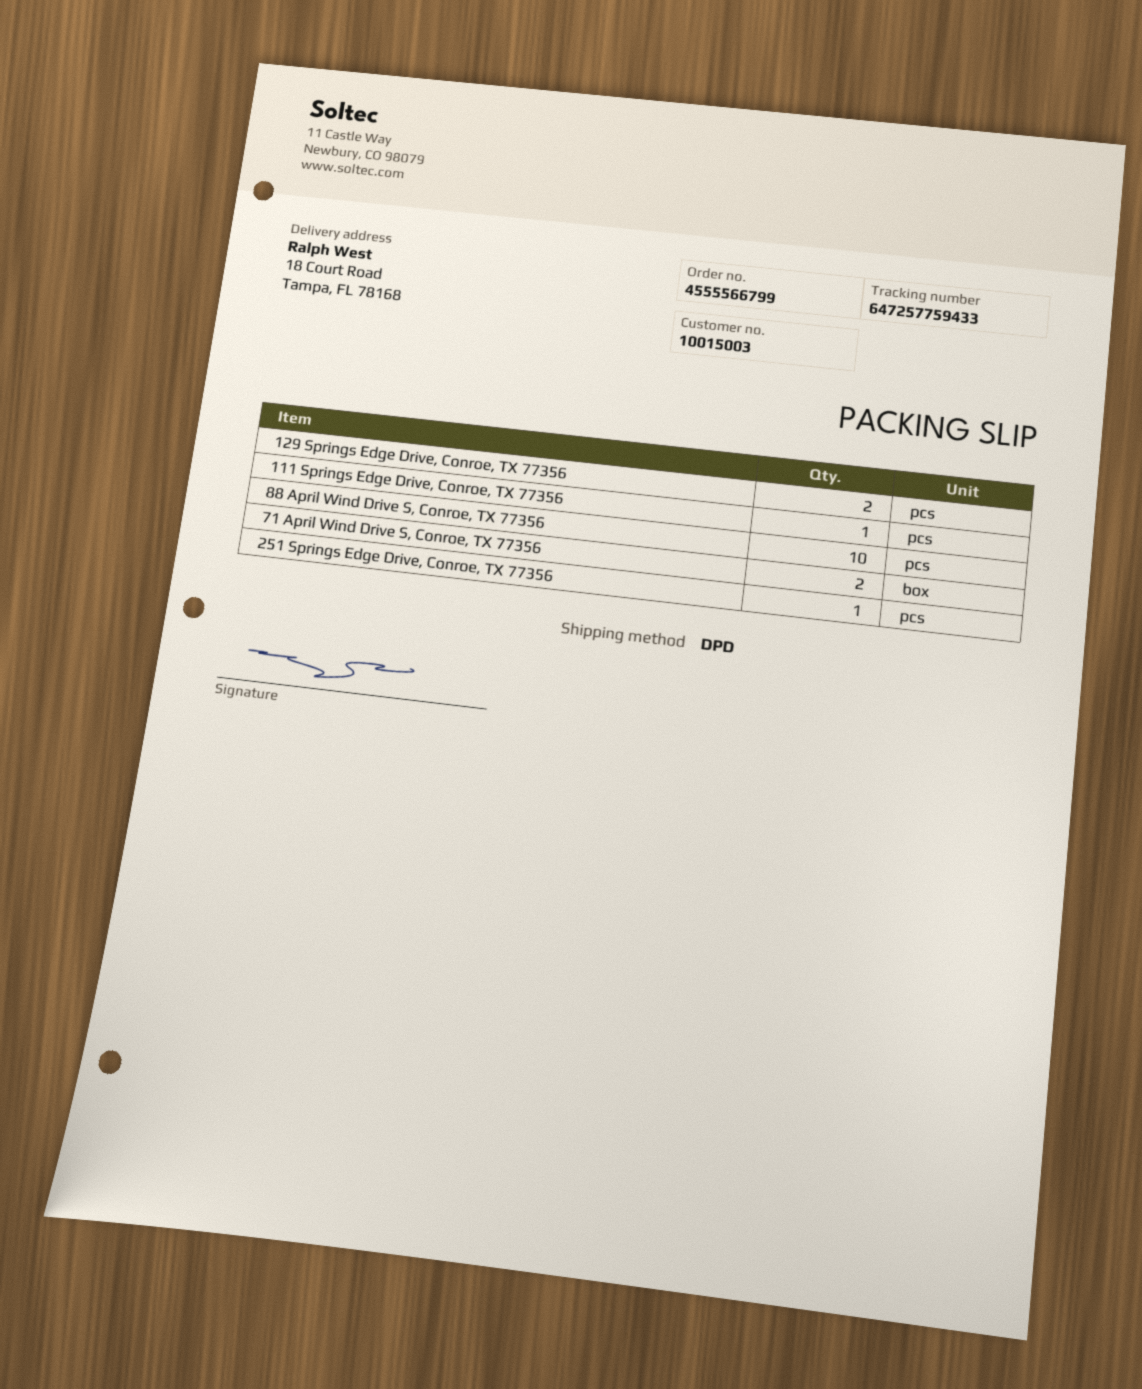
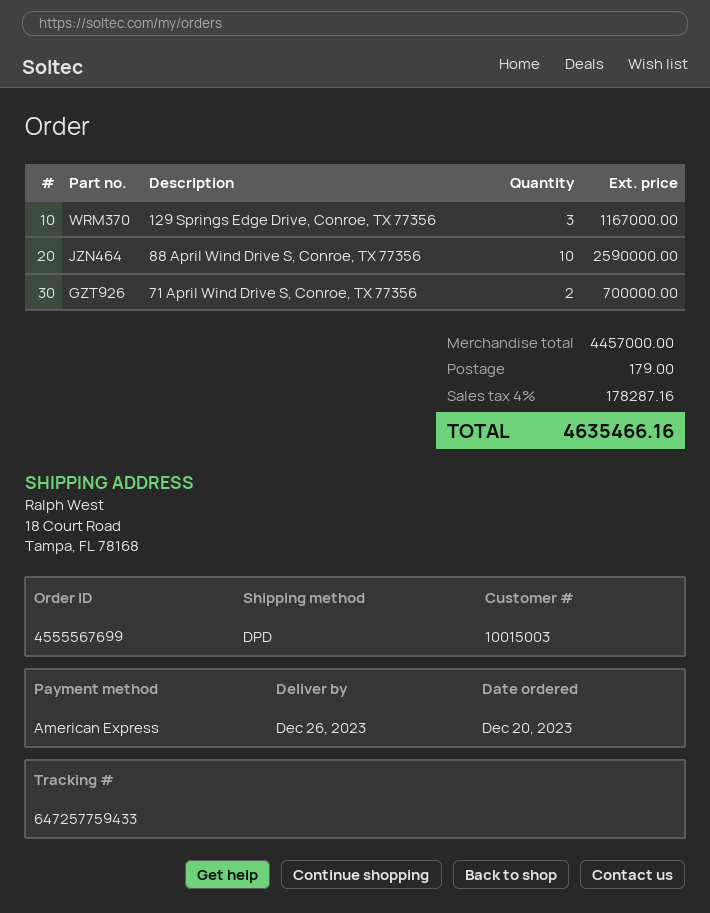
order number: 4555566799 -> 4555567699
129 Springs Edge Drive, Conroe, TX 77356: 2 -> 3
111 Springs Edge Drive, Conroe, TX 77356: 1 -> none
251 Springs Edge Drive, Conroe, TX 77356: 1 -> none

